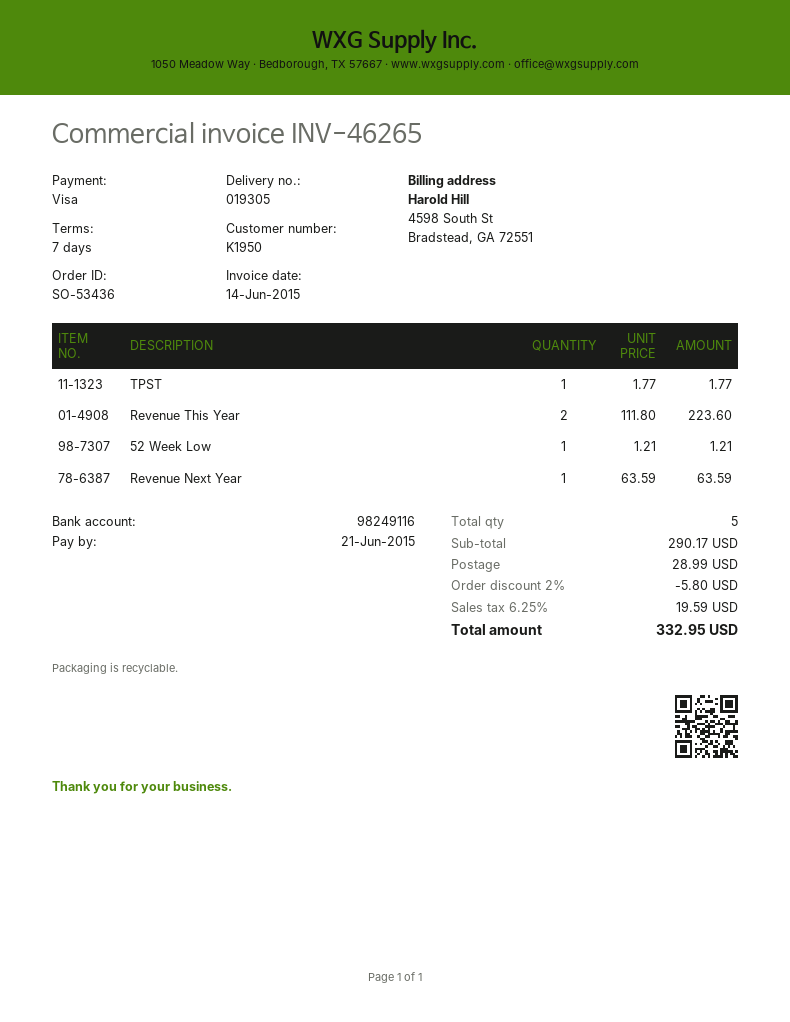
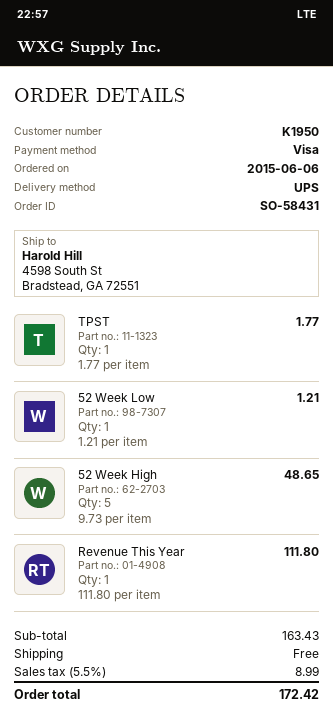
order number: SO-53436 -> SO-58431
Revenue This Year: 2 x 111.80 = 223.60 -> 1 x 111.80 = 111.80
Revenue Next Year: 1 x 63.59 = 63.59 -> none
52 Week High: none -> 5 x 9.73 = 48.65
subtotal: 290.17 -> 163.43
discount: 2% = 5.80 -> none
shipping: 28.99 -> 0.00
tax: 6.25% = 19.59 -> 5.5% = 8.99
total: 332.95 -> 172.42

